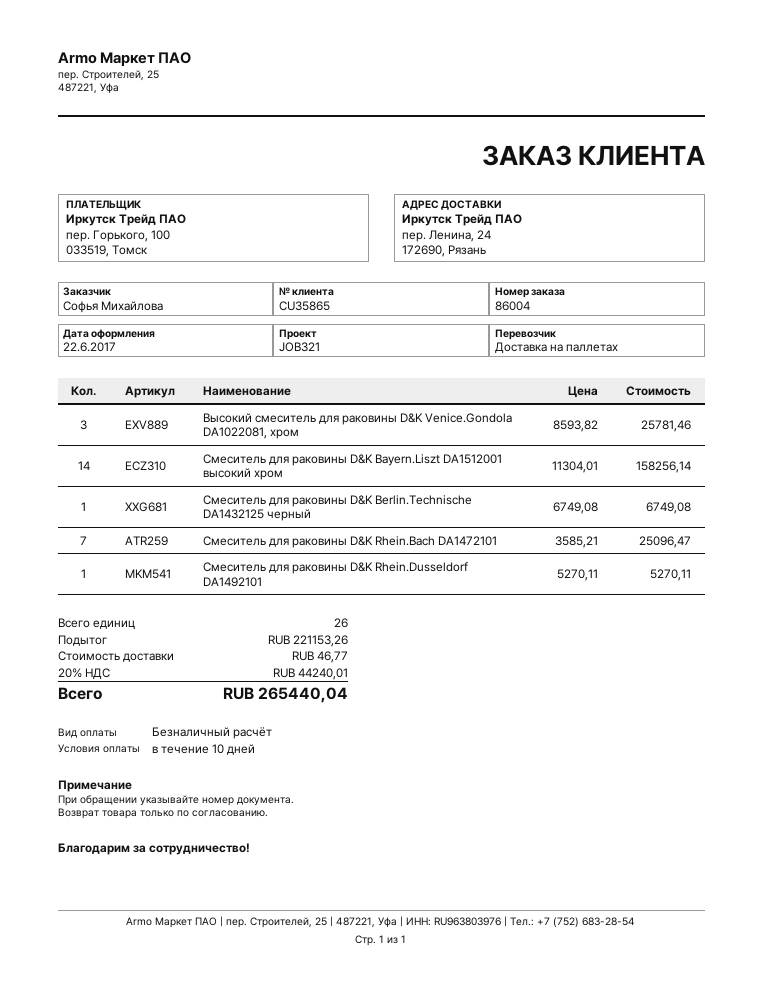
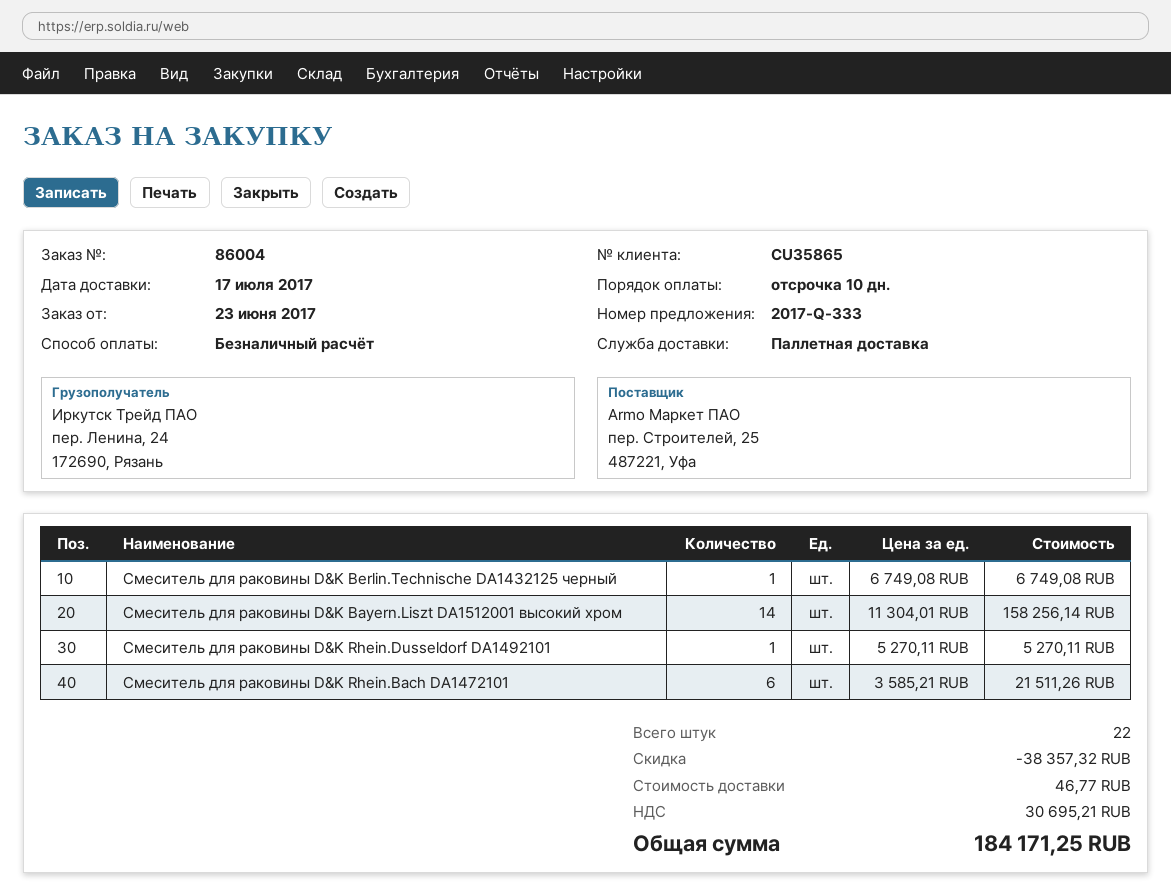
order date: 2017-06-22 -> 2017-06-23
Высокий смеситель для раковины D&K Venice.Gondola DA1022081, хром: 3 x 8593.82 = 25781.46 -> none
Смеситель для раковины D&K Rhein.Bach DA1472101: 7 x 3585.21 = 25096.47 -> 6 x 3585.21 = 21511.26
total quantity: 26 -> 22
discount: none -> 38357.32
tax: 44240.01 -> 30695.21
total: 265440.04 -> 184171.25

